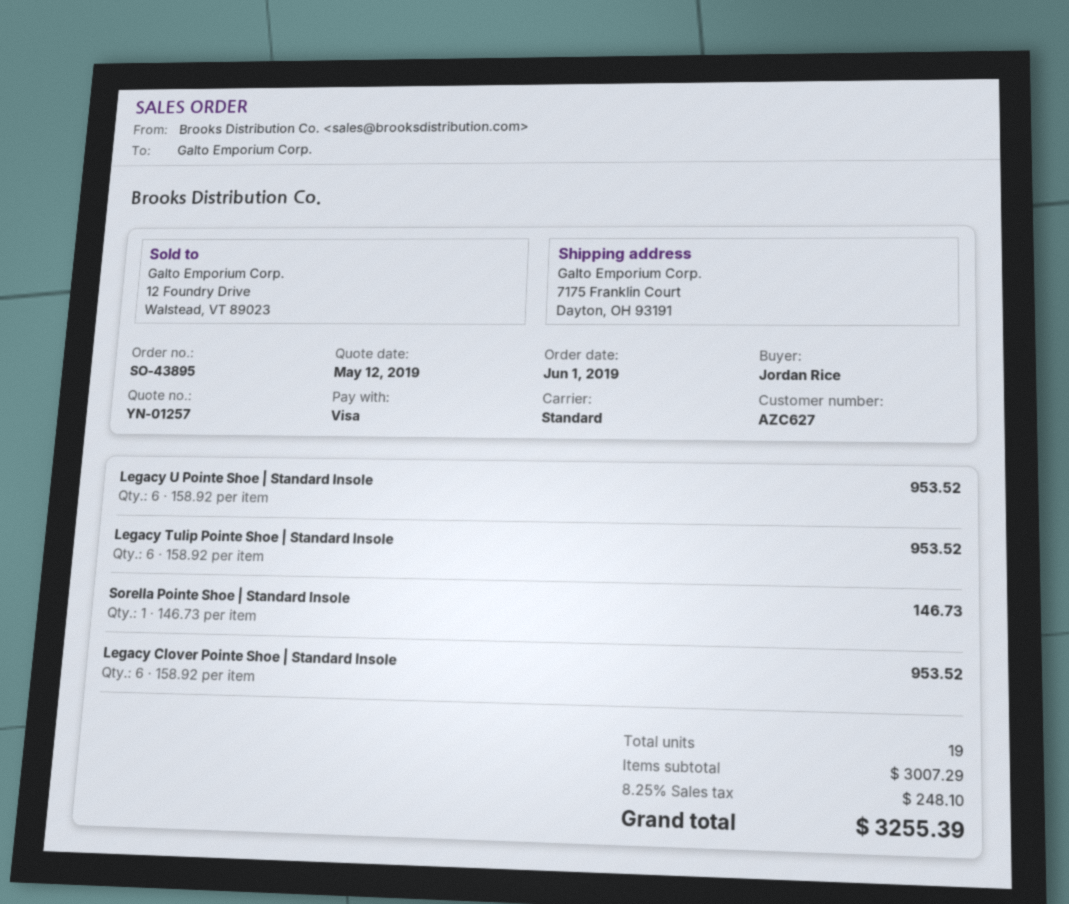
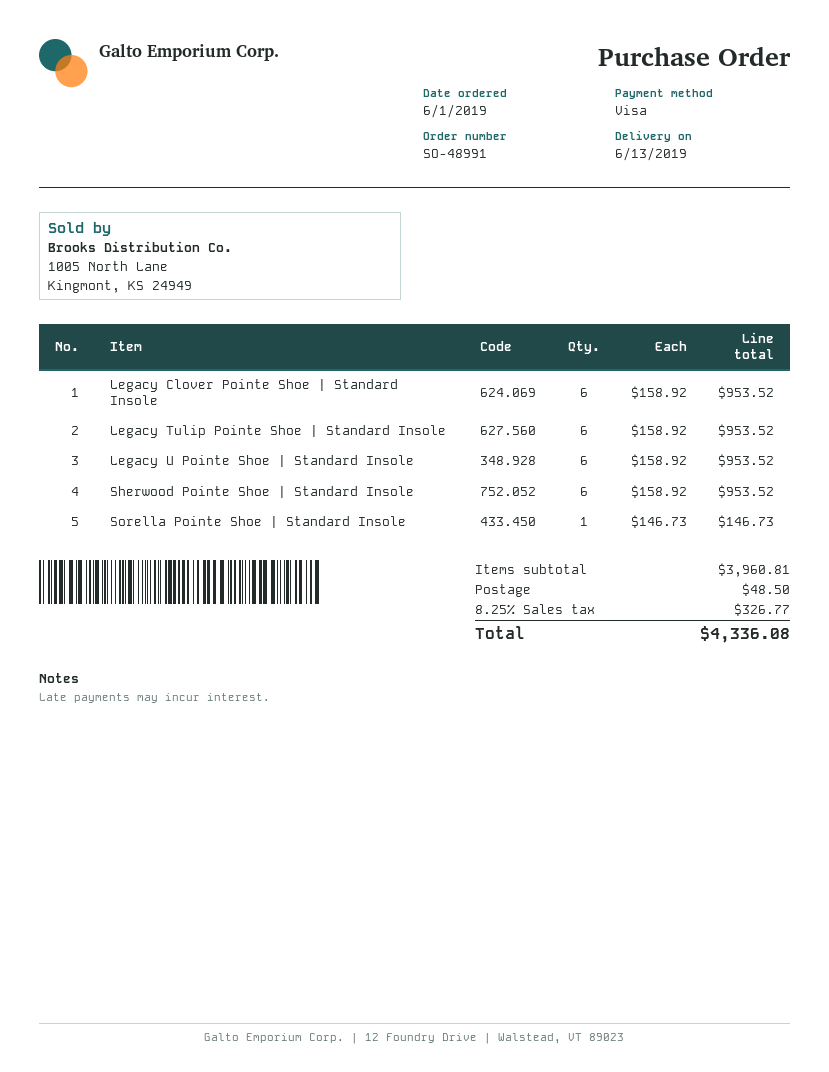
order number: SO-43895 -> SO-48991
Sherwood Pointe Shoe | Standard Insole: none -> 6 x 158.92 = 953.52
subtotal: 3007.29 -> 3960.81
shipping: none -> 48.50
tax: 8.25% = 248.10 -> 8.25% = 326.77
total: 3255.39 -> 4336.08

